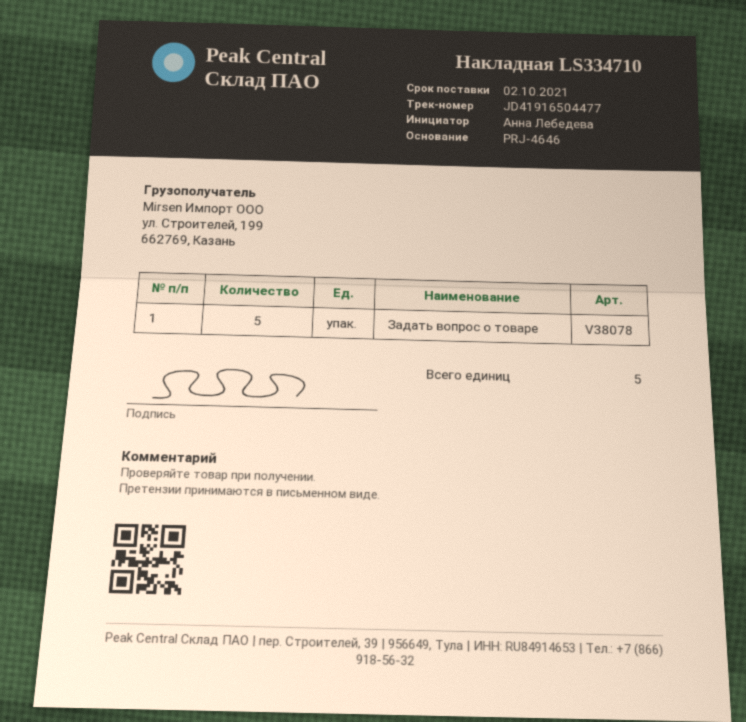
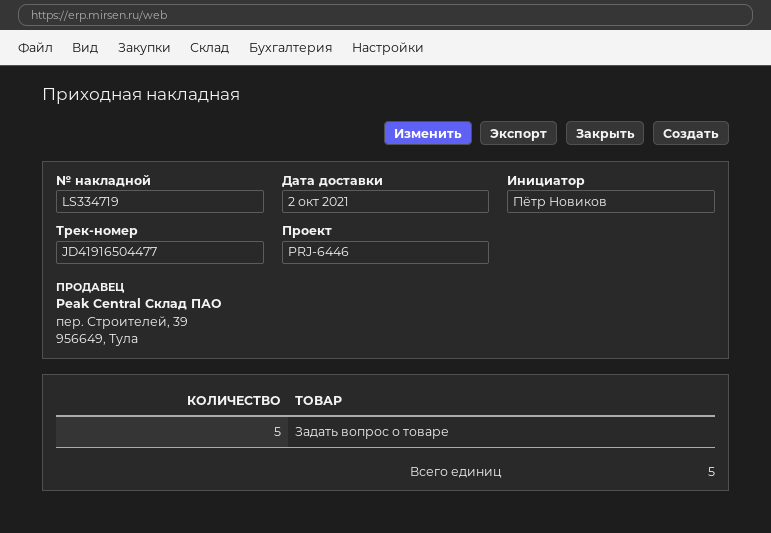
delivery note number: LS334710 -> LS334719
reference: PRJ-4646 -> PRJ-6446
ordered by: Анна Лебедева -> Пётр Новиков

